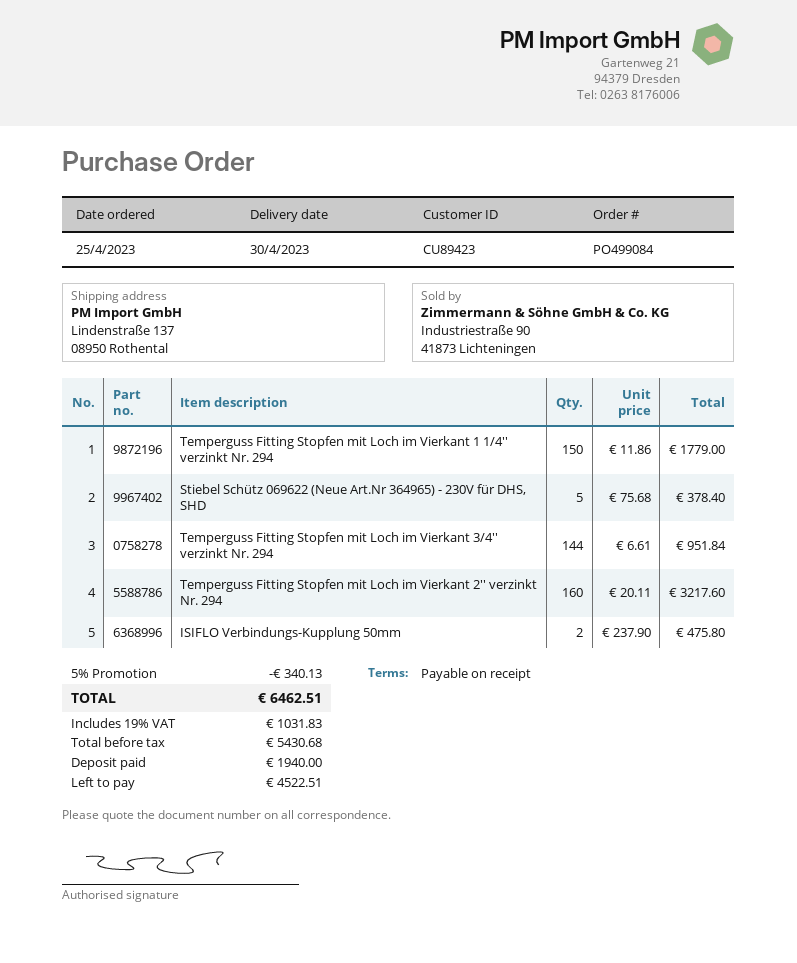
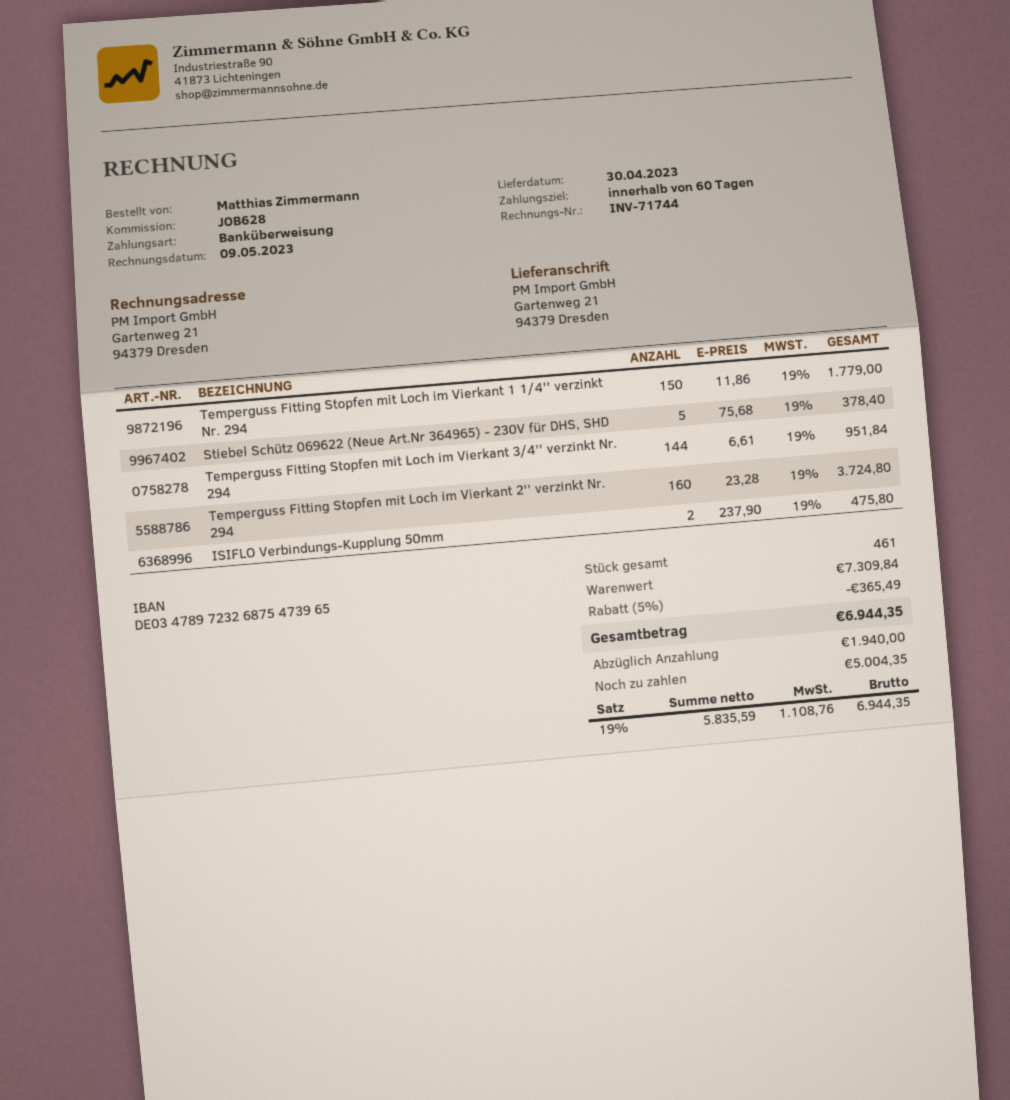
payment terms: on receipt -> 60 days
ship to: Lindenstraße 137, 08950 Rothental -> Gartenweg 21, 94379 Dresden
Temperguss Fitting Stopfen mit Loch im Vierkant 2'' verzinkt Nr. 294: 160 x 20.11 = 3217.60 -> 160 x 23.28 = 3724.80
discount: 5% = 340.13 -> 5% = 365.49
net: 5430.68 -> 5835.59
tax: 19% = 1031.83 -> 19% = 1108.76
total: 6462.51 -> 6944.35
balance: 4522.51 -> 5004.35

